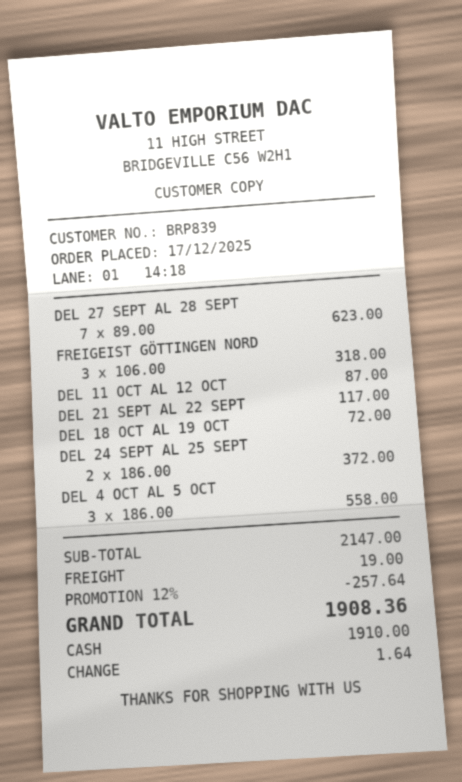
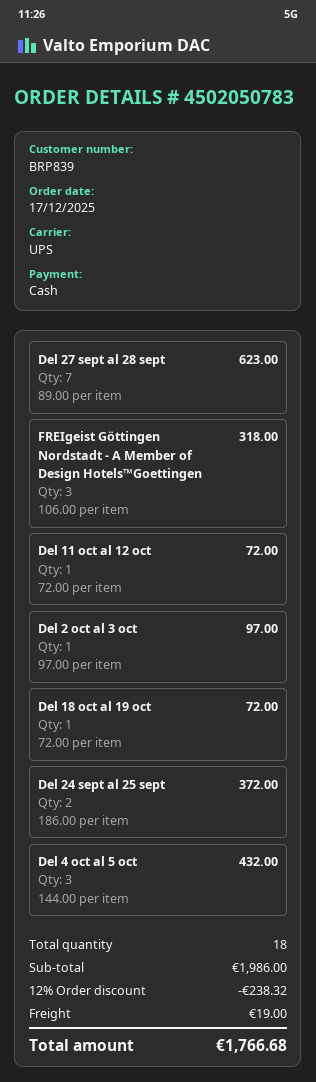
DEL 11 OCT AL 12 OCT: 1 x 87.00 = 87.00 -> 1 x 72.00 = 72.00
DEL 21 SEPT AL 22 SEPT: 1 x 117.00 = 117.00 -> none
DEL 4 OCT AL 5 OCT: 3 x 186.00 = 558.00 -> 3 x 144.00 = 432.00
Del 2 oct al 3 oct: none -> 1 x 97.00 = 97.00
subtotal: 2147.00 -> 1986.00
discount: 12% = 257.64 -> 12% = 238.32
total: 1908.36 -> 1766.68

